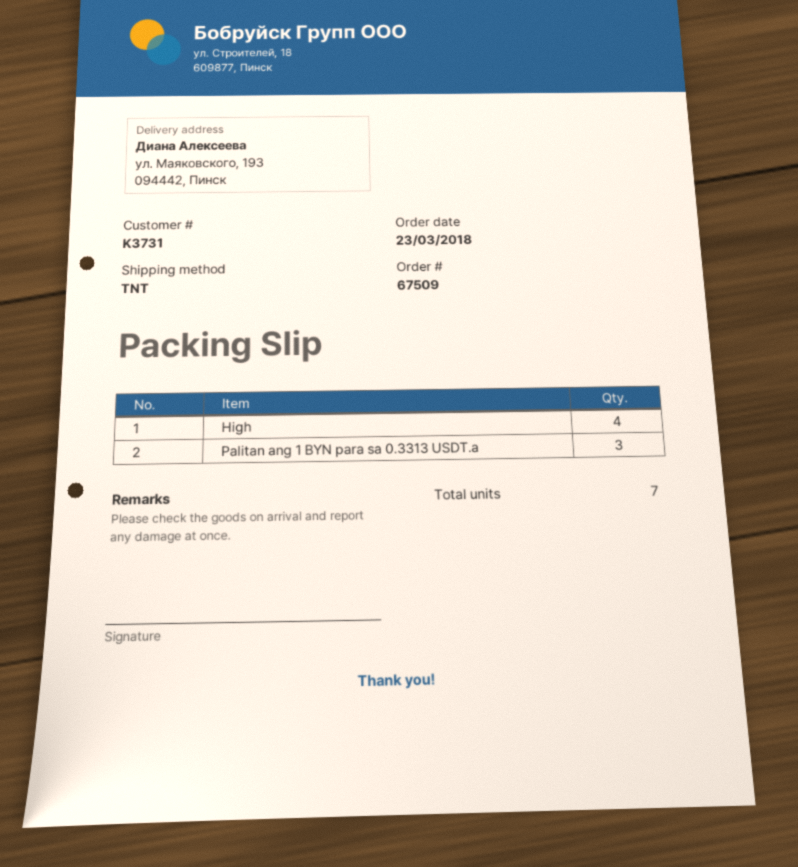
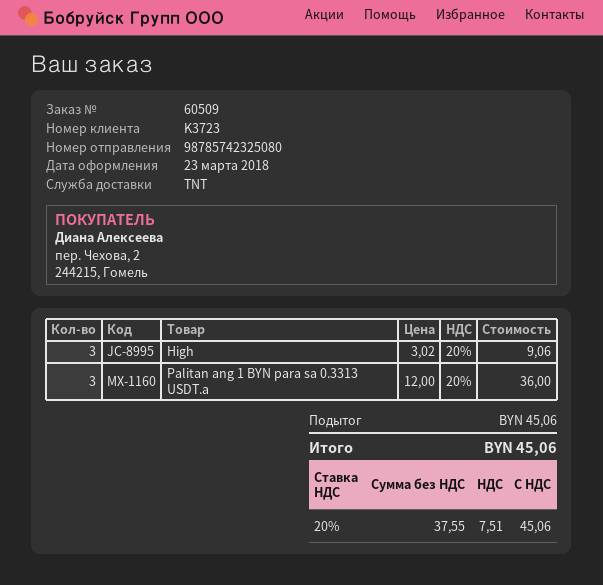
order number: 67509 -> 60509
customer number: K3731 -> K3723
High: 4 -> 3

